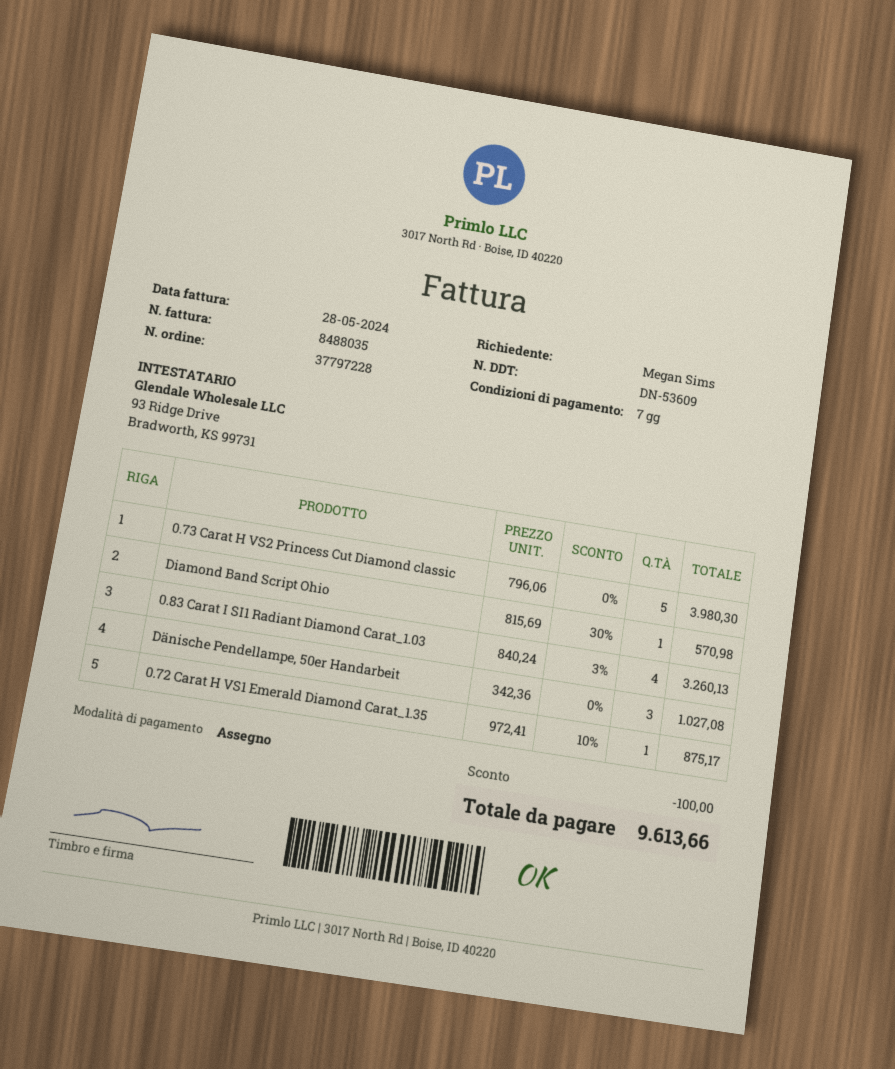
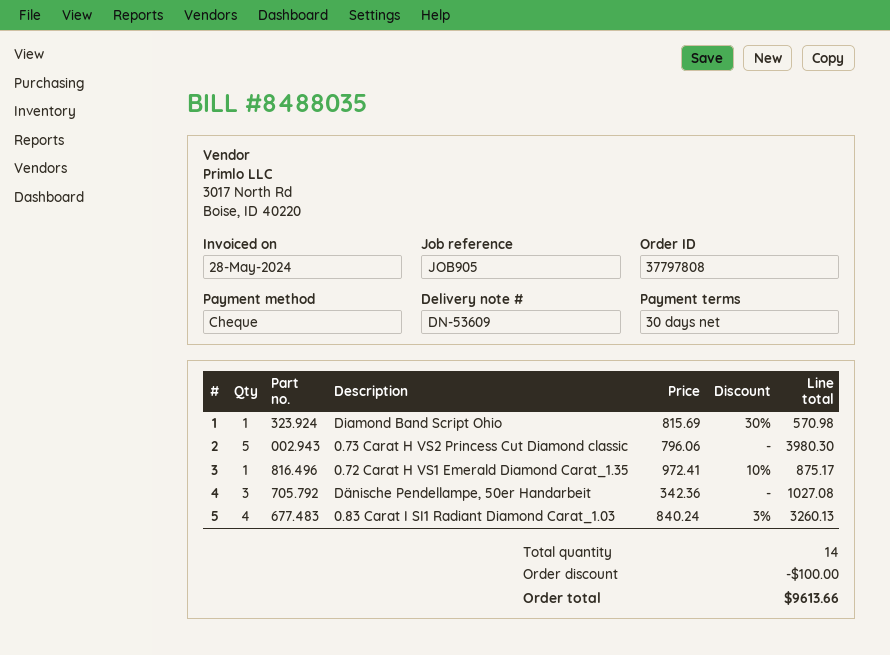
order number: 37797228 -> 37797808
payment terms: 7 days -> 30 days

